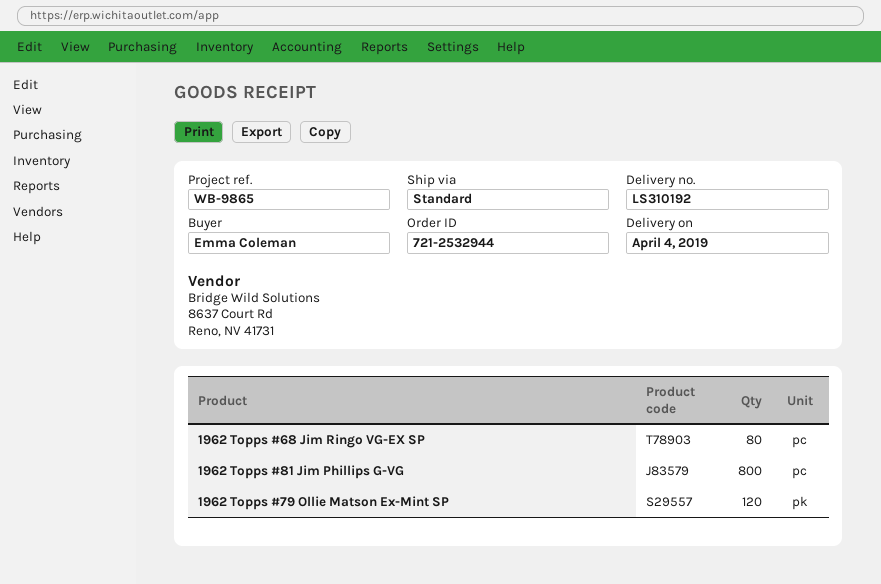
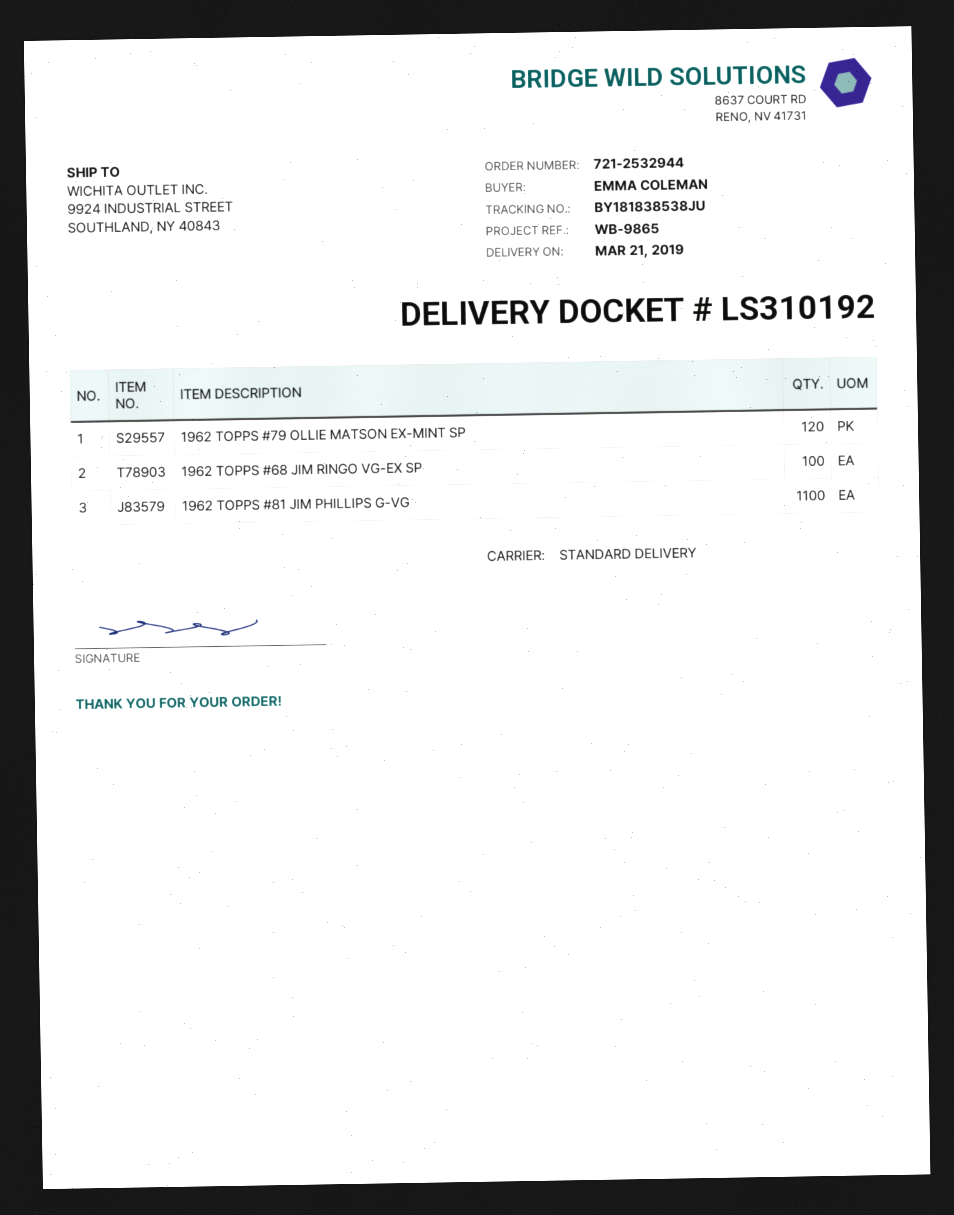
delivery date: 2019-04-04 -> 2019-03-21
1962 Topps #68 Jim Ringo VG-EX SP: 80 -> 100
1962 Topps #81 Jim Phillips G-VG: 800 -> 1100

